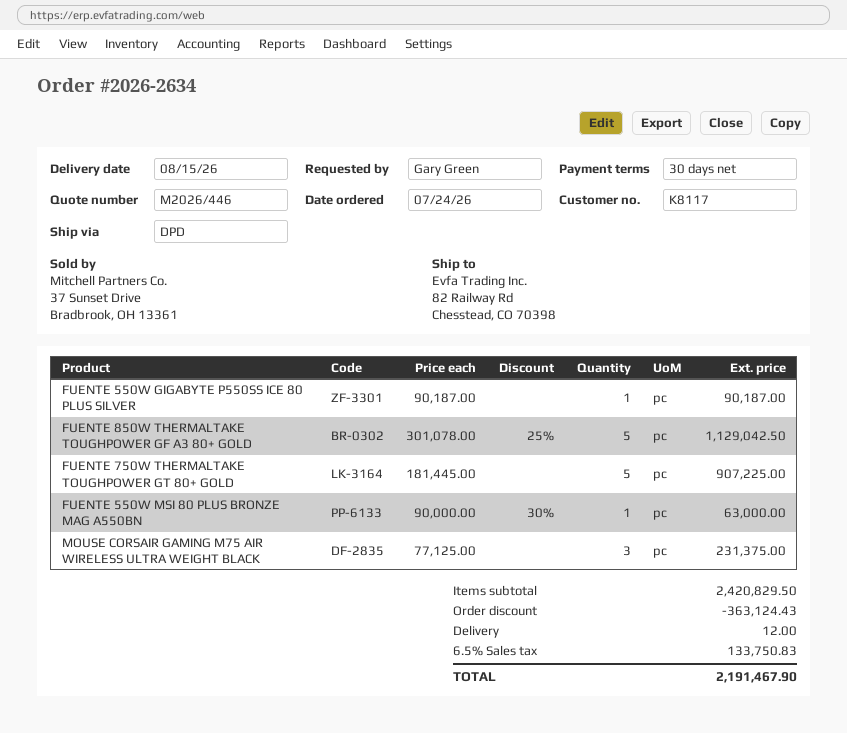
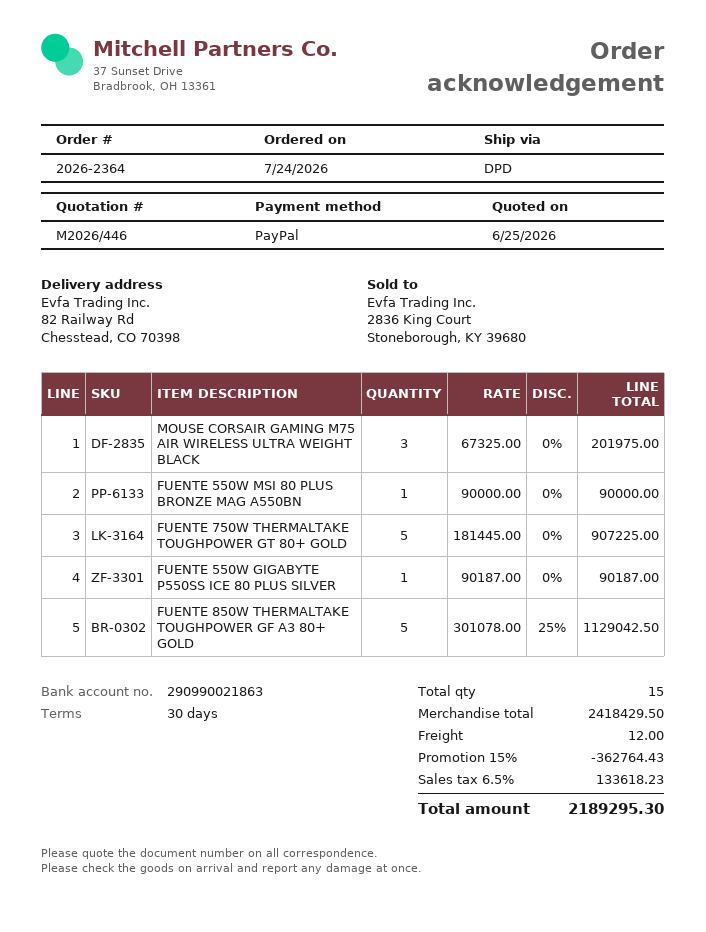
order number: 2026-2634 -> 2026-2364
FUENTE 550W MSI 80 PLUS BRONZE MAG A550BN: 1 x 90000.00 - 30% = 63000.00 -> 1 x 90000.00 = 90000.00
MOUSE CORSAIR GAMING M75 AIR WIRELESS ULTRA WEIGHT BLACK: 3 x 77125.00 = 231375.00 -> 3 x 67325.00 = 201975.00
subtotal: 2420829.50 -> 2418429.50
discount: 363124.43 -> 362764.43
tax: 6.5% = 133750.83 -> 6.5% = 133618.23
total: 2191467.90 -> 2189295.30

